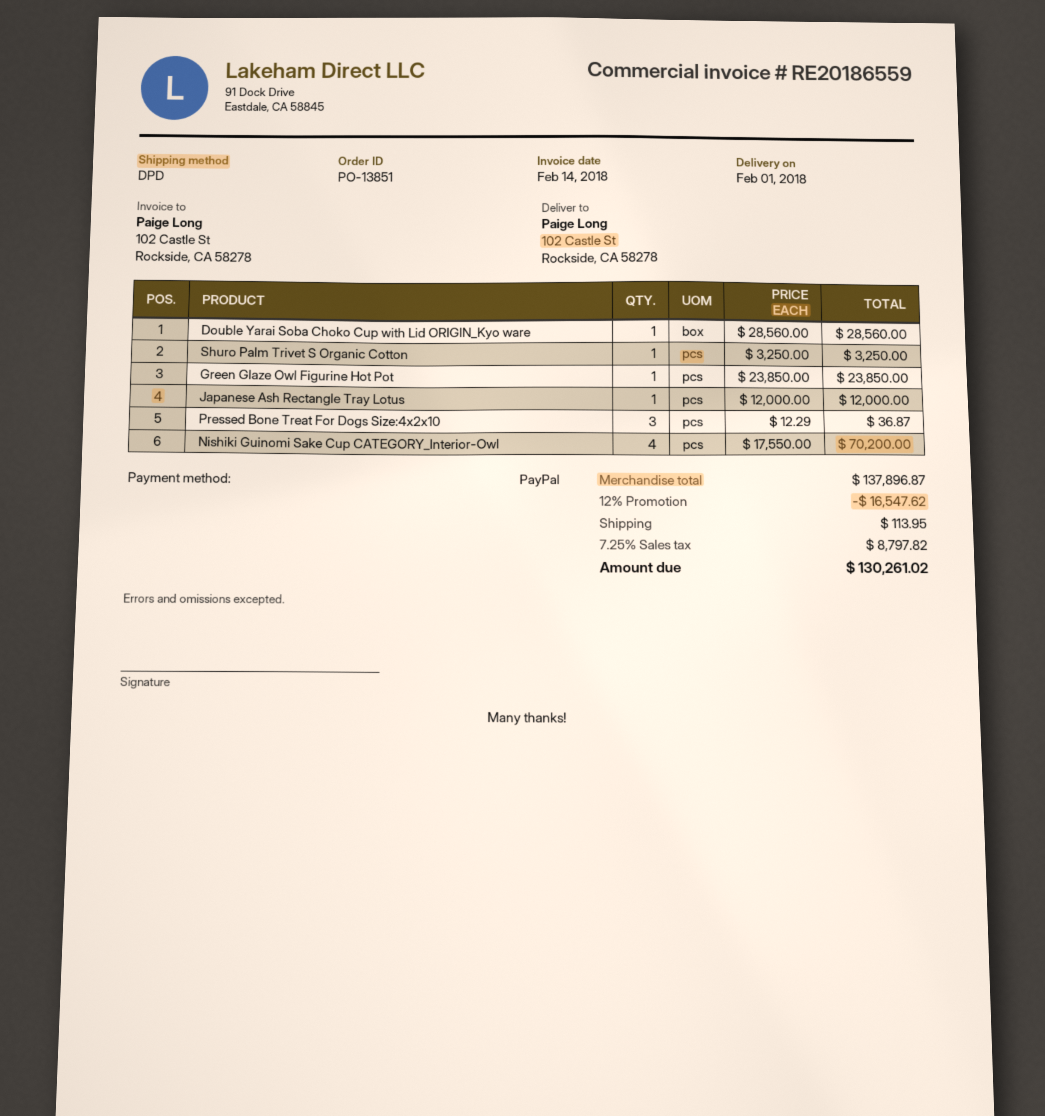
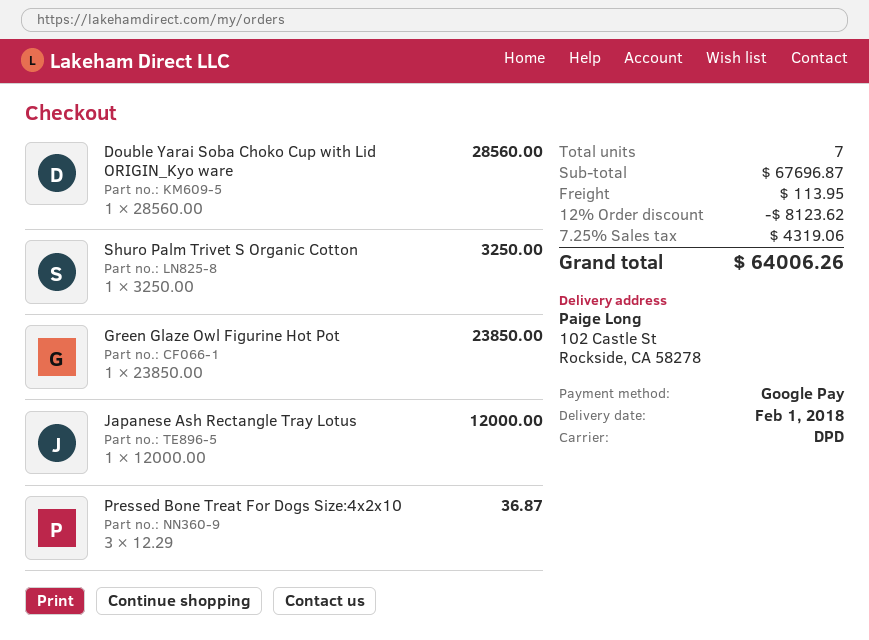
payment method: PayPal -> Google Pay
Nishiki Guinomi Sake Cup CATEGORY_Interior-Owl: 4 x 17550.00 = 70200.00 -> none
subtotal: 137896.87 -> 67696.87
discount: 12% = 16547.62 -> 12% = 8123.62
tax: 7.25% = 8797.82 -> 7.25% = 4319.06
total: 130261.02 -> 64006.26

